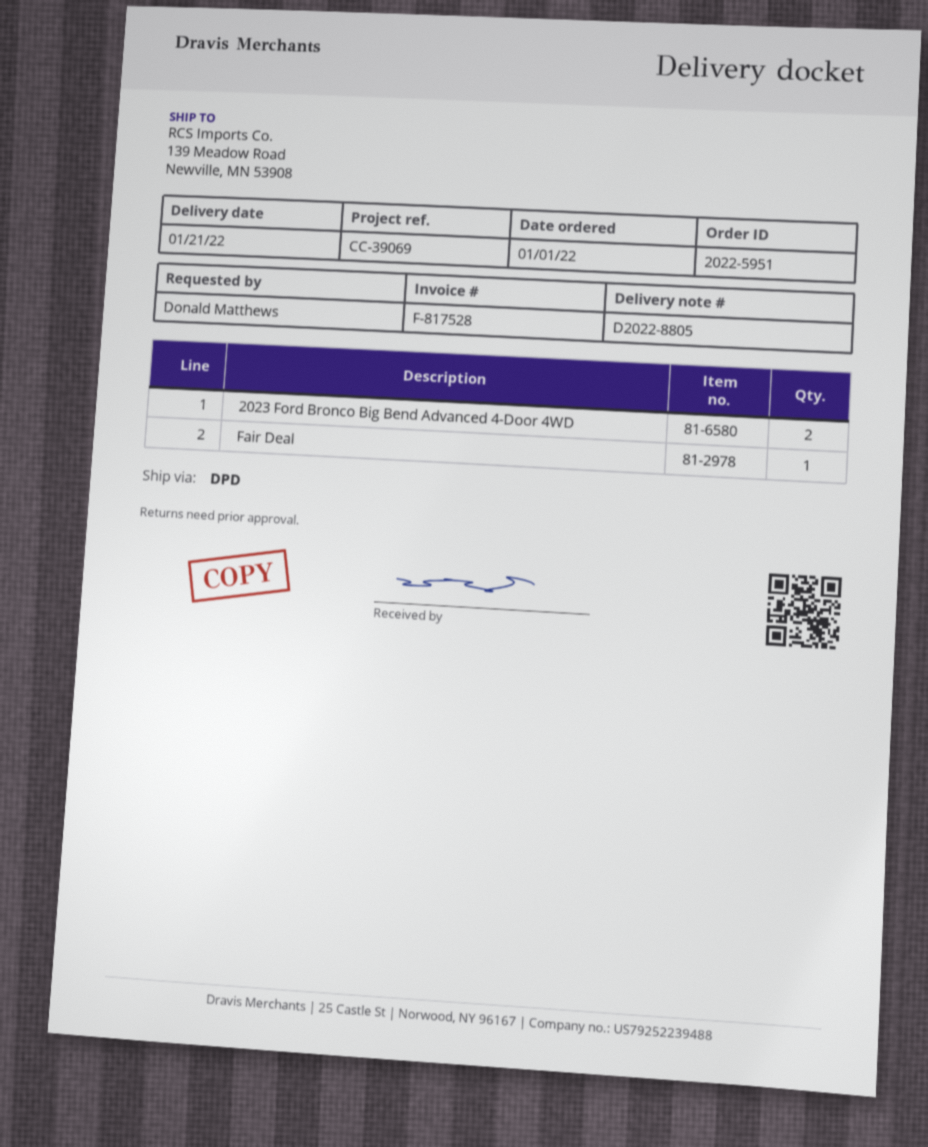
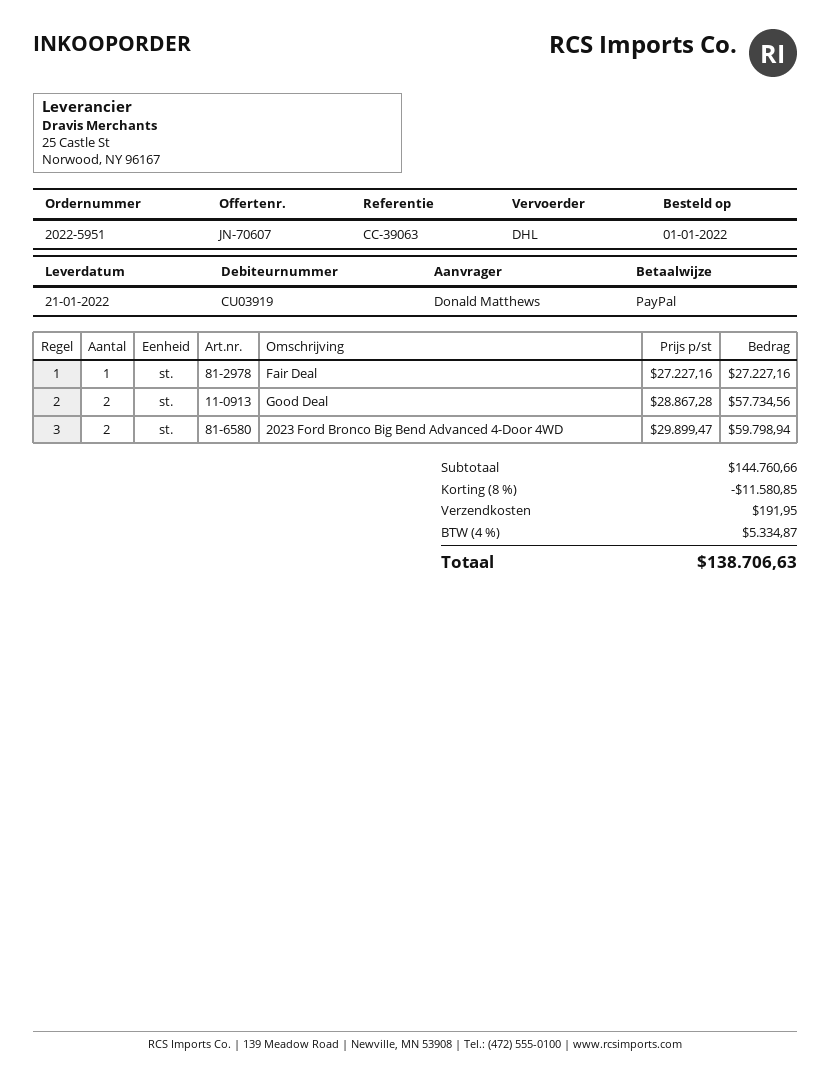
reference: CC-39069 -> CC-39063
shipping method: DPD -> DHL
Good Deal: none -> 2

